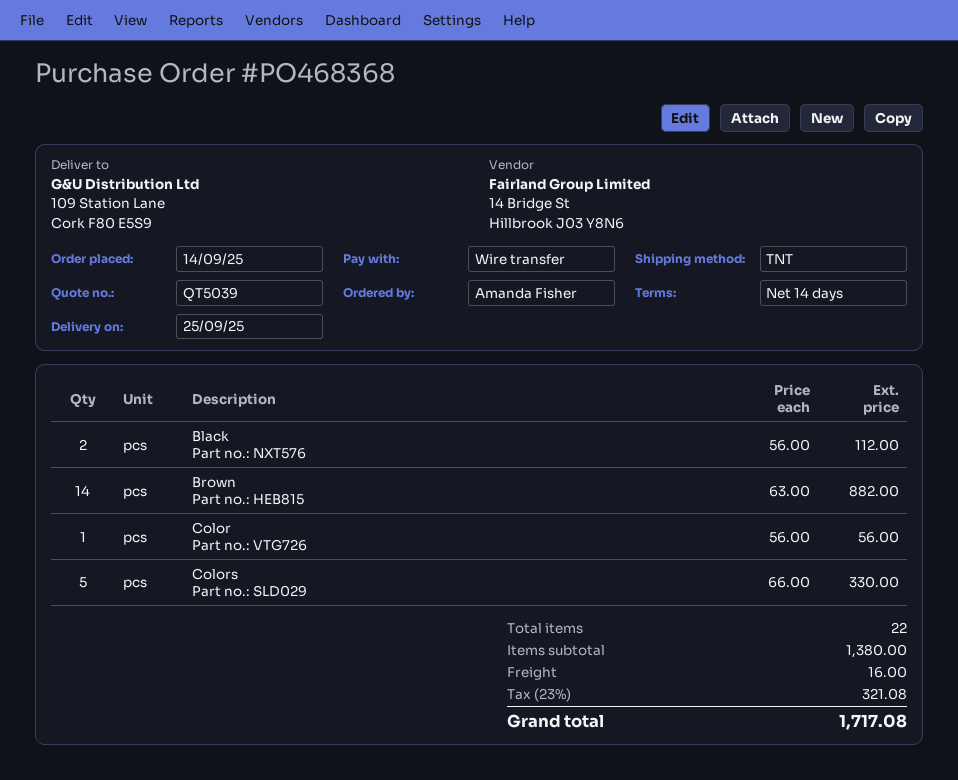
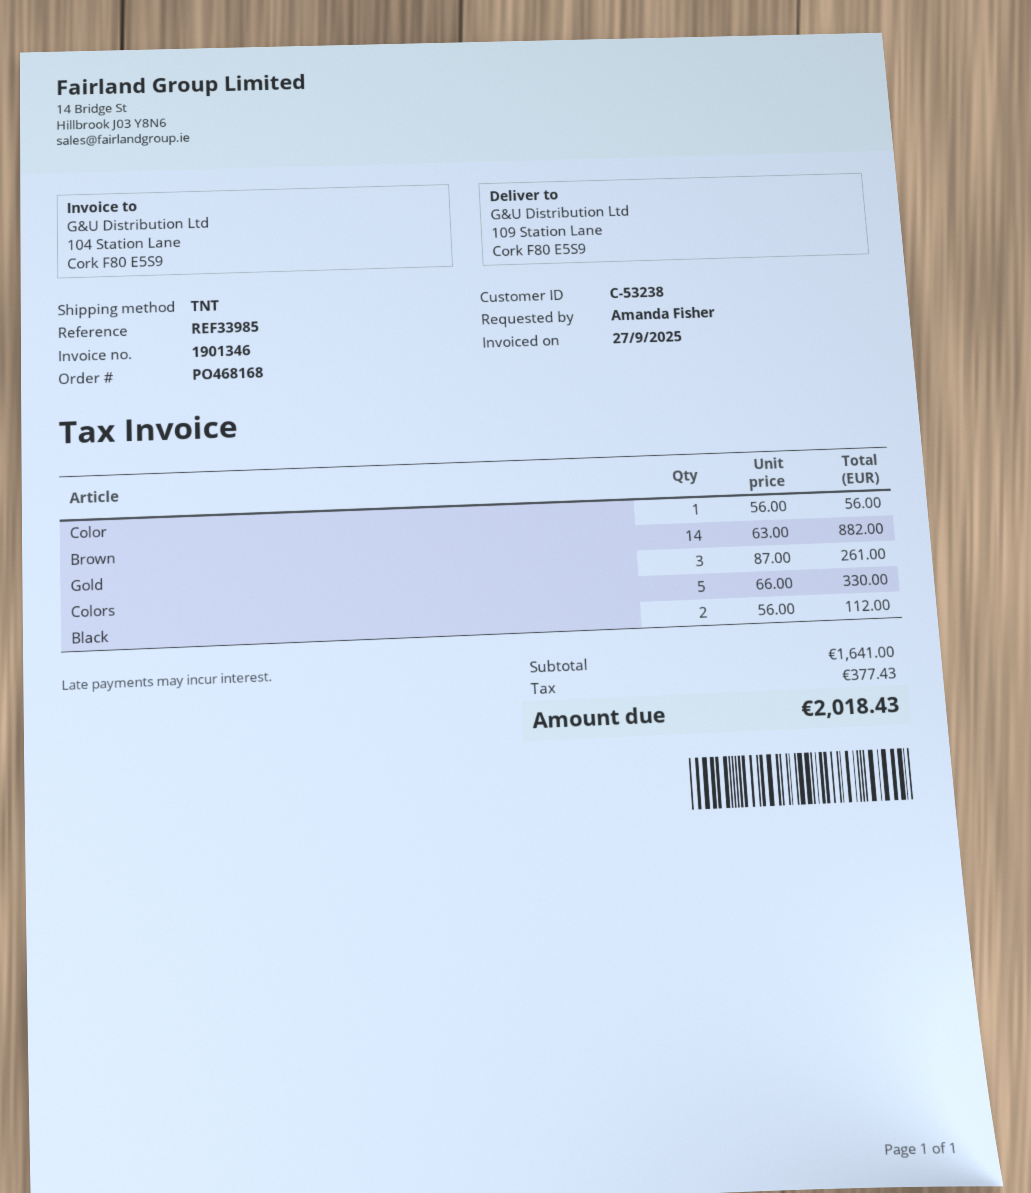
order number: PO468368 -> PO468168
Gold: none -> 3 x 87.00 = 261.00
subtotal: 1380.00 -> 1641.00
shipping: 16.00 -> none
tax: 321.08 -> 377.43
total: 1717.08 -> 2018.43

